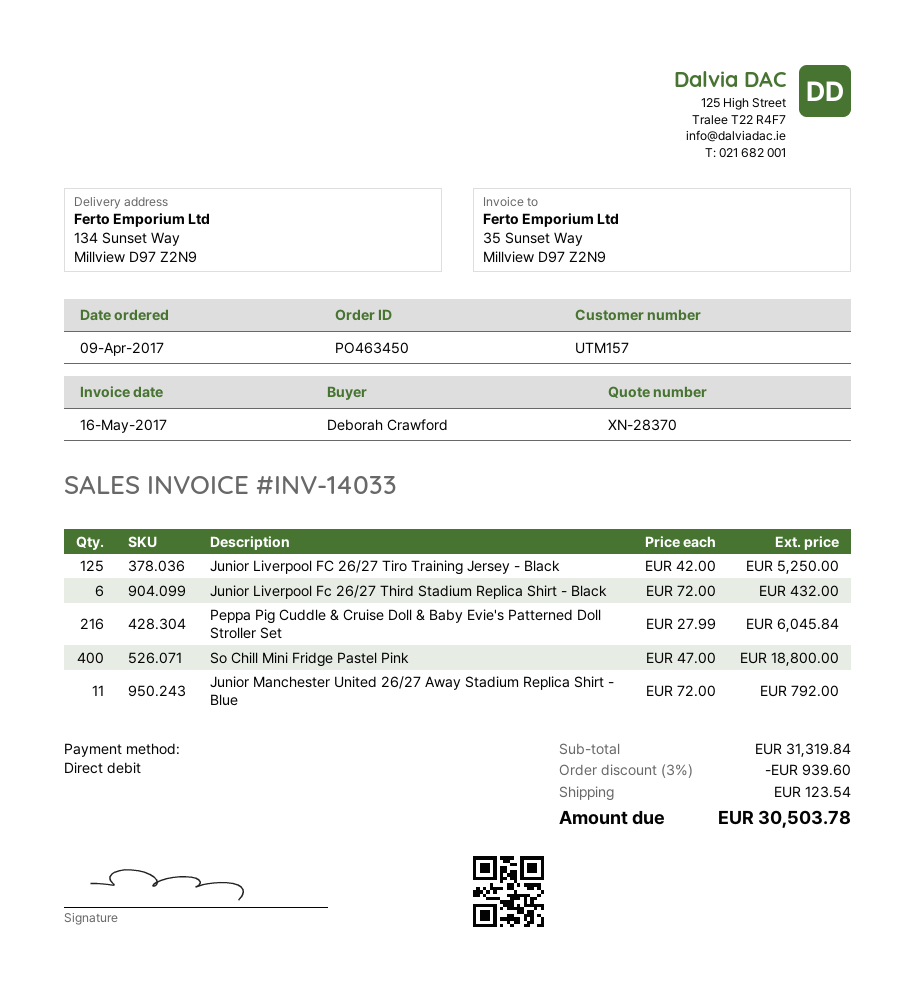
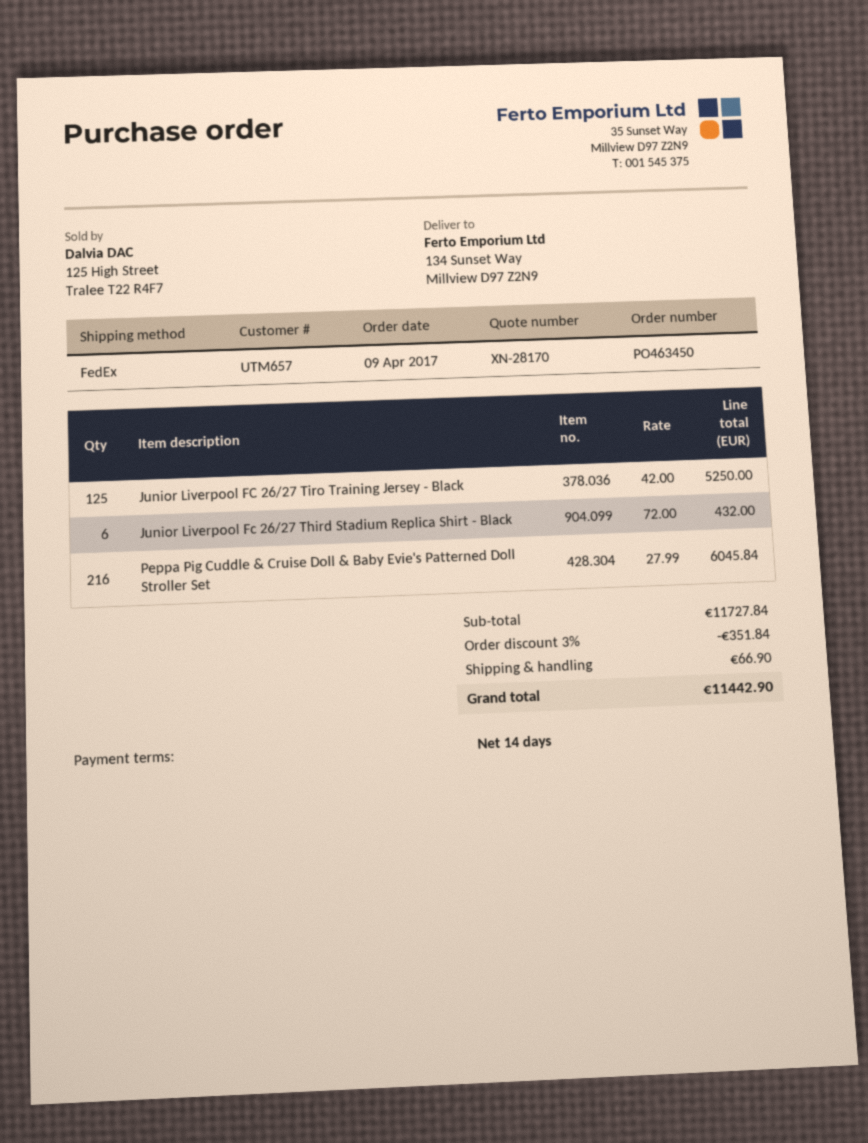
quote number: XN-28370 -> XN-28170
customer number: UTM157 -> UTM657
So Chill Mini Fridge Pastel Pink: 400 x 47.00 = 18800.00 -> none
Junior Manchester United 26/27 Away Stadium Replica Shirt - Blue: 11 x 72.00 = 792.00 -> none
subtotal: 31319.84 -> 11727.84
discount: 3% = 939.60 -> 3% = 351.84
shipping: 123.54 -> 66.90
total: 30503.78 -> 11442.90

